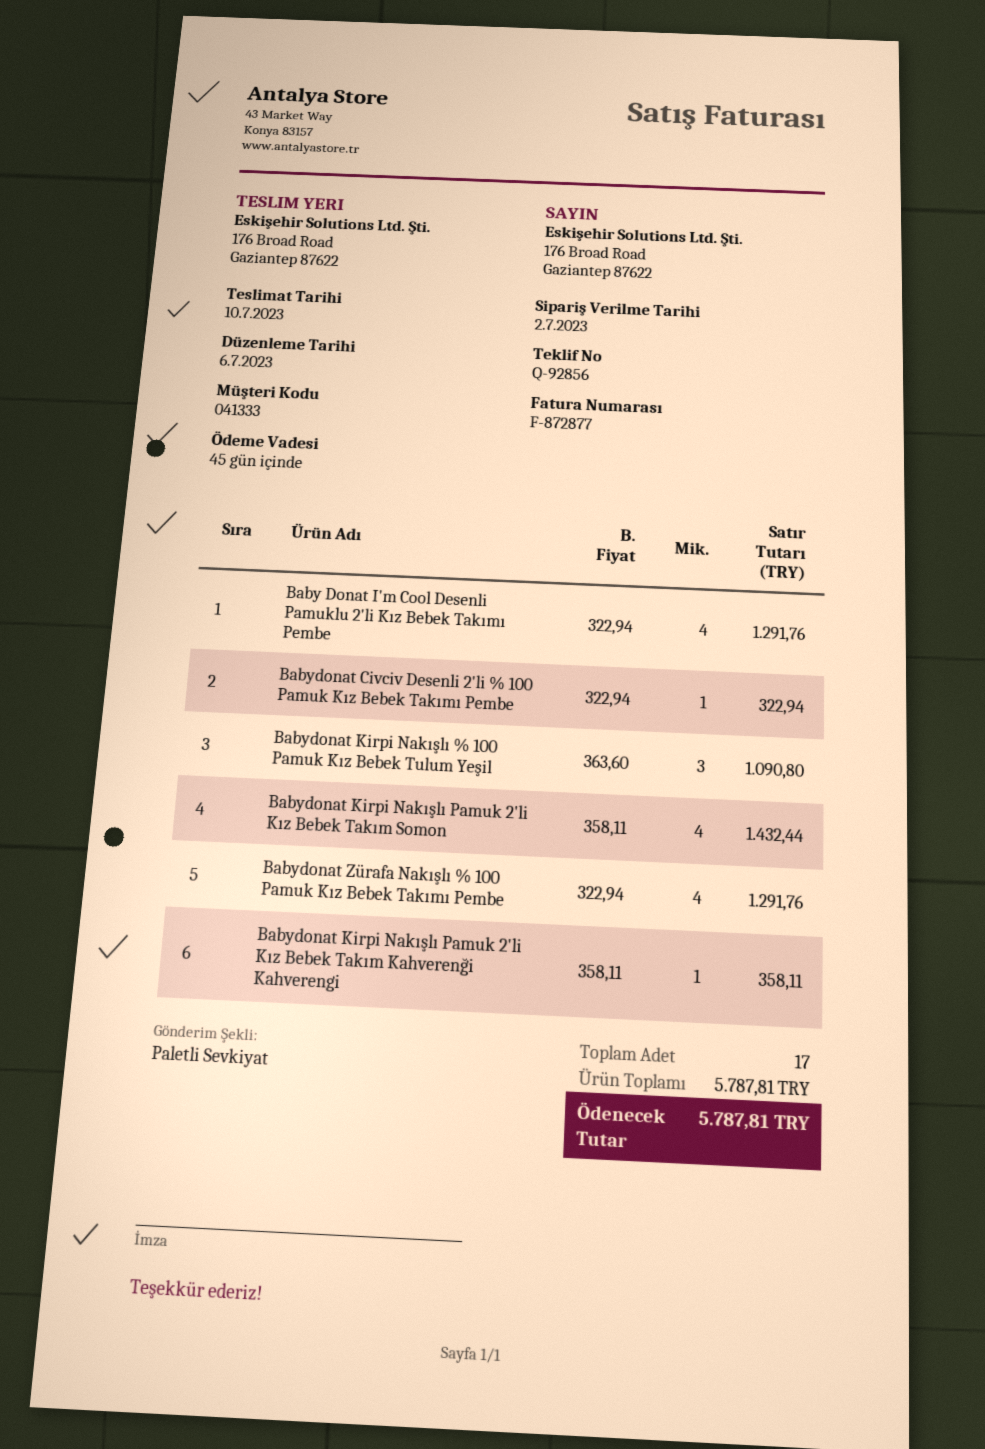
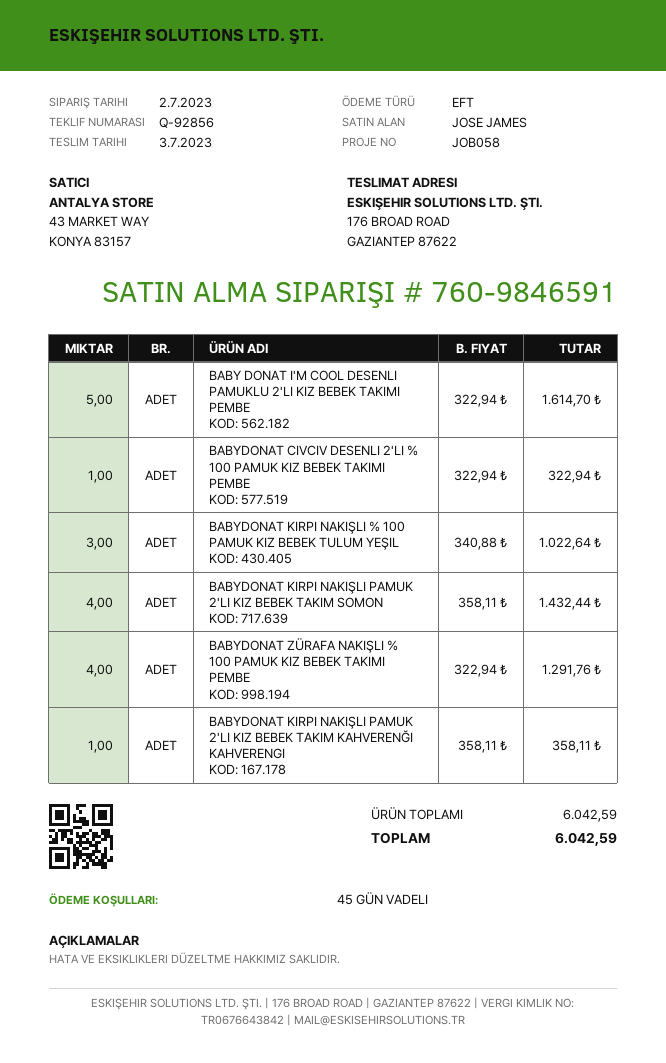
delivery date: 2023-07-10 -> 2023-07-03
Baby Donat I'm Cool Desenli Pamuklu 2'li Kız Bebek Takımı Pembe: 4 x 322.94 = 1291.76 -> 5 x 322.94 = 1614.70
Babydonat Kirpi Nakışlı % 100 Pamuk Kız Bebek Tulum Yeşil: 3 x 363.60 = 1090.80 -> 3 x 340.88 = 1022.64
subtotal: 5787.81 -> 6042.59
total: 5787.81 -> 6042.59

